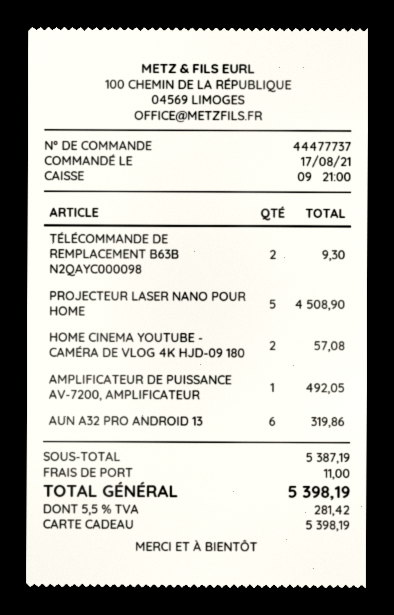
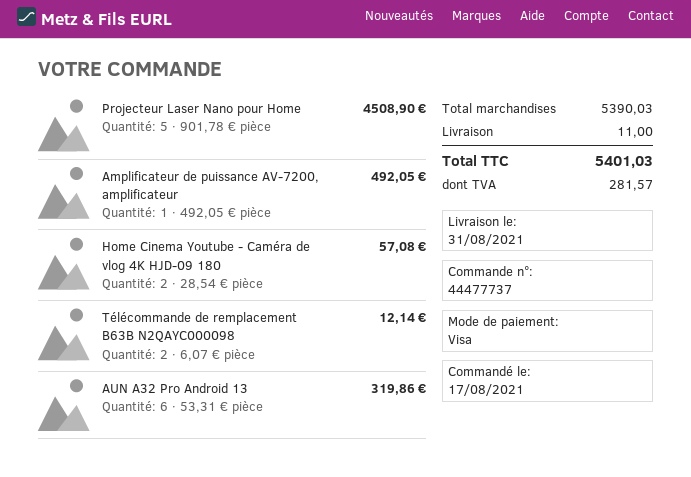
payment method: gift card -> Visa
TÉLÉCOMMANDE DE REMPLACEMENT B63B N2QAYC000098: 2 for 9.30 -> 2 for 12.14
subtotal: 5387.19 -> 5390.03
tax: 281.42 -> 281.57
total: 5398.19 -> 5401.03

